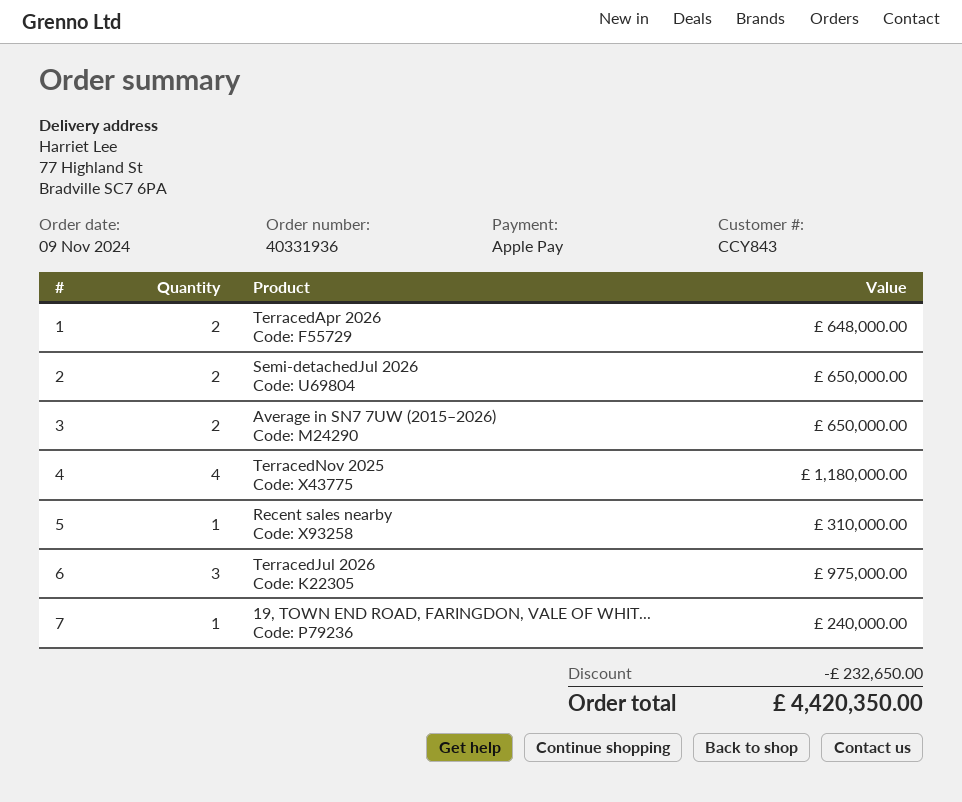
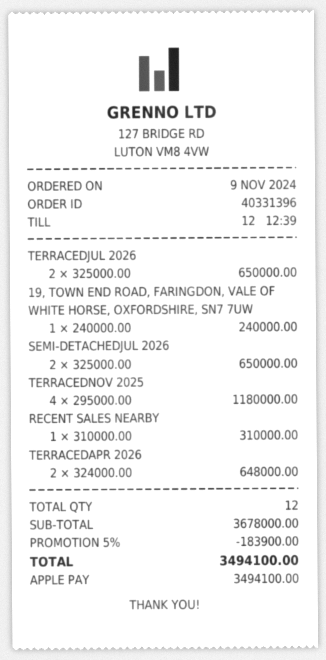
order number: 40331936 -> 40331396
Average in SN7 7UW (2015–2026): 2 for 650000.00 -> none
TerracedJul 2026: 3 for 975000.00 -> 2 for 650000.00
discount: 232650.00 -> 183900.00
total: 4420350.00 -> 3494100.00

